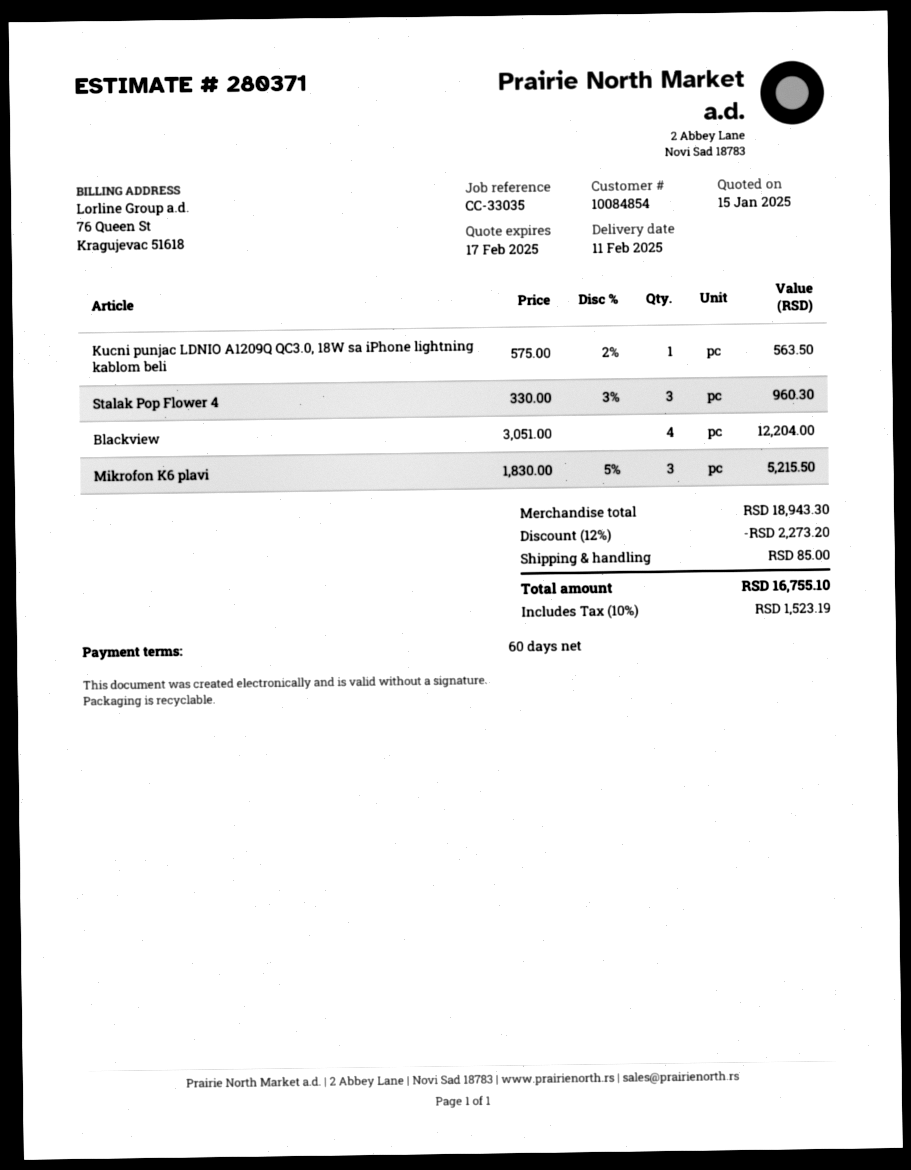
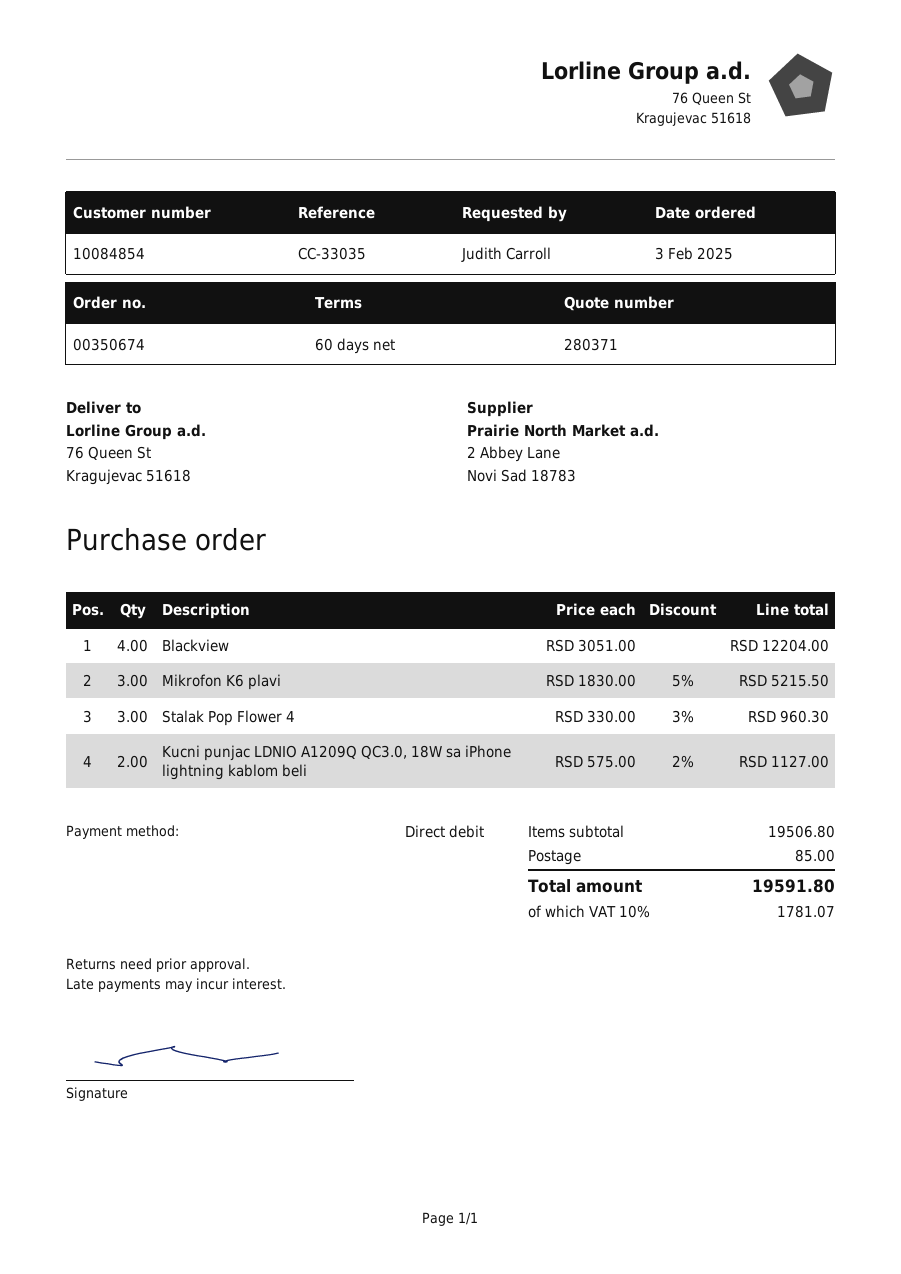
Kucni punjac LDNIO A1209Q QC3.0, 18W sa iPhone lightning kablom beli: 1 x 575.00 - 2% = 563.50 -> 2 x 575.00 - 2% = 1127.00
subtotal: 18943.30 -> 19506.80
discount: 12% = 2273.20 -> none
tax: 10% = 1523.19 -> 10% = 1781.07
total: 16755.10 -> 19591.80

